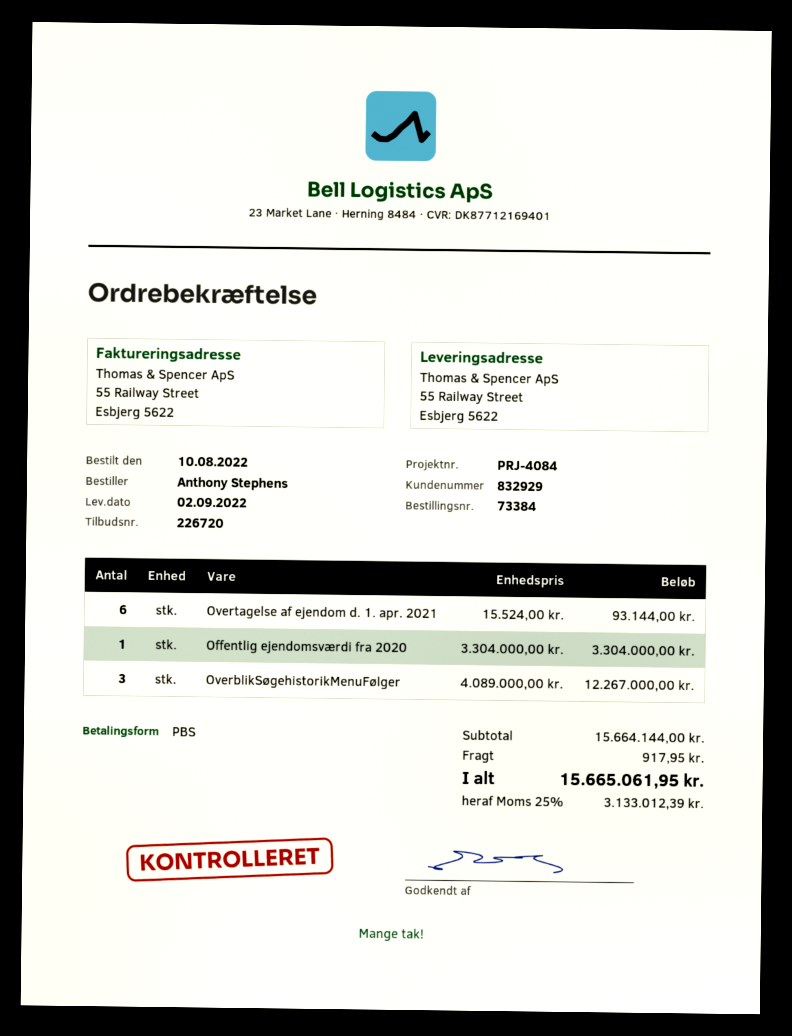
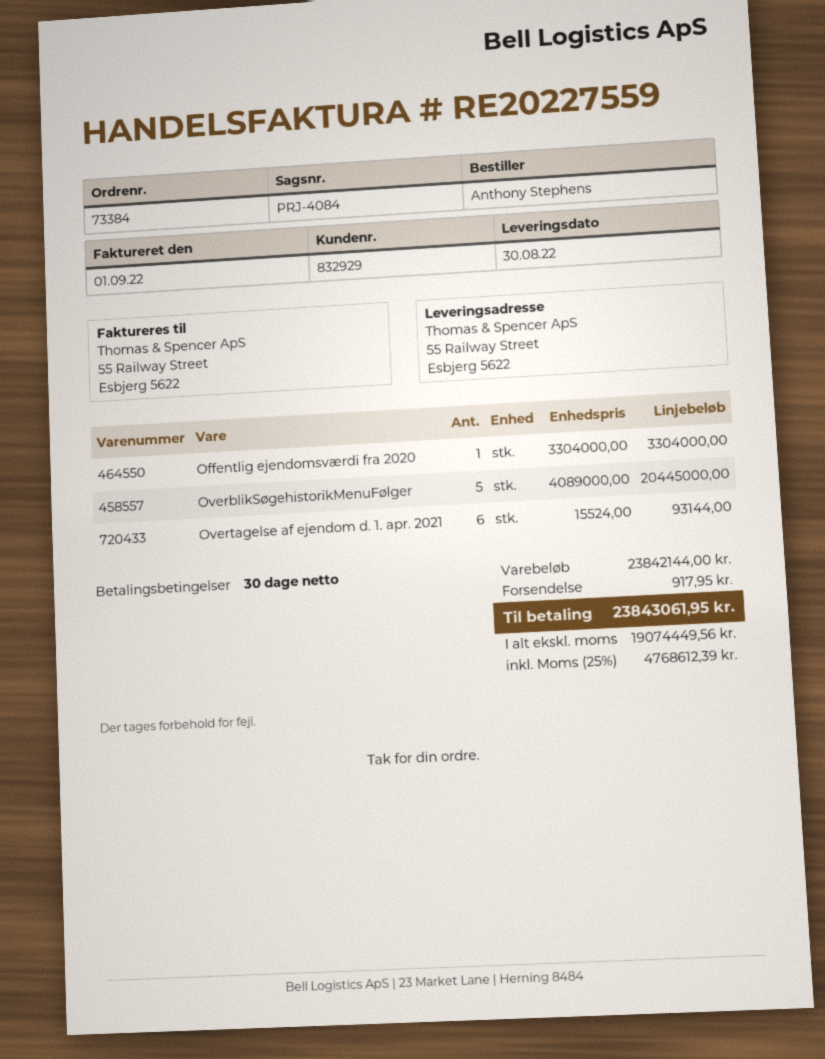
delivery date: 2022-09-02 -> 2022-08-30
OverblikSøgehistorikMenuFølger: 3 x 4089000.00 = 12267000.00 -> 5 x 4089000.00 = 20445000.00
subtotal: 15664144.00 -> 23842144.00
tax: 25% = 3133012.39 -> 25% = 4768612.39
total: 15665061.95 -> 23843061.95

